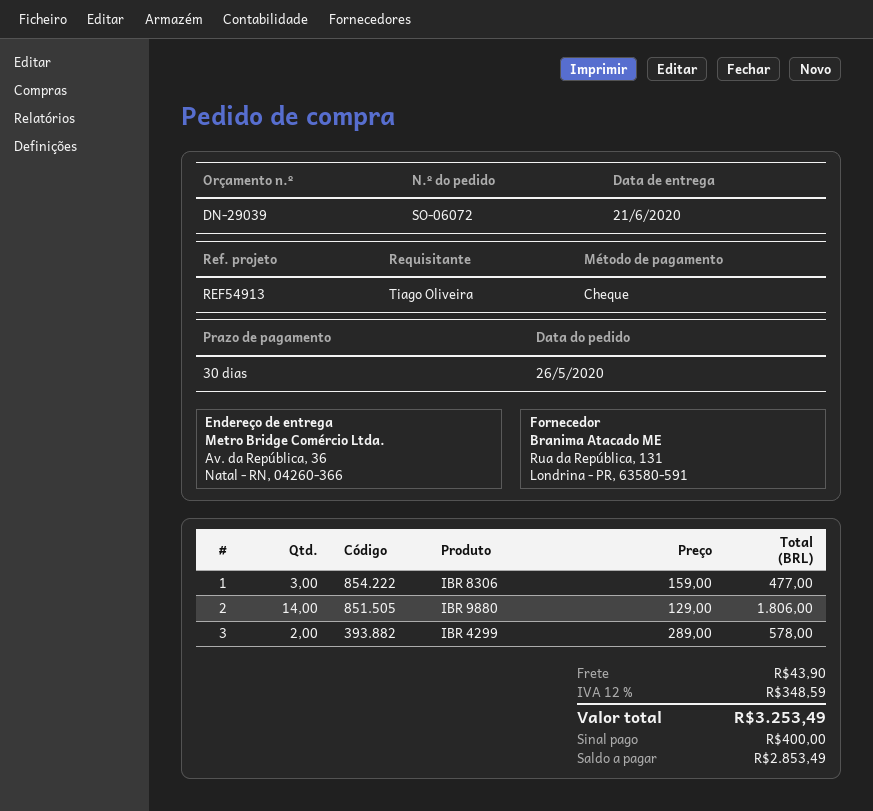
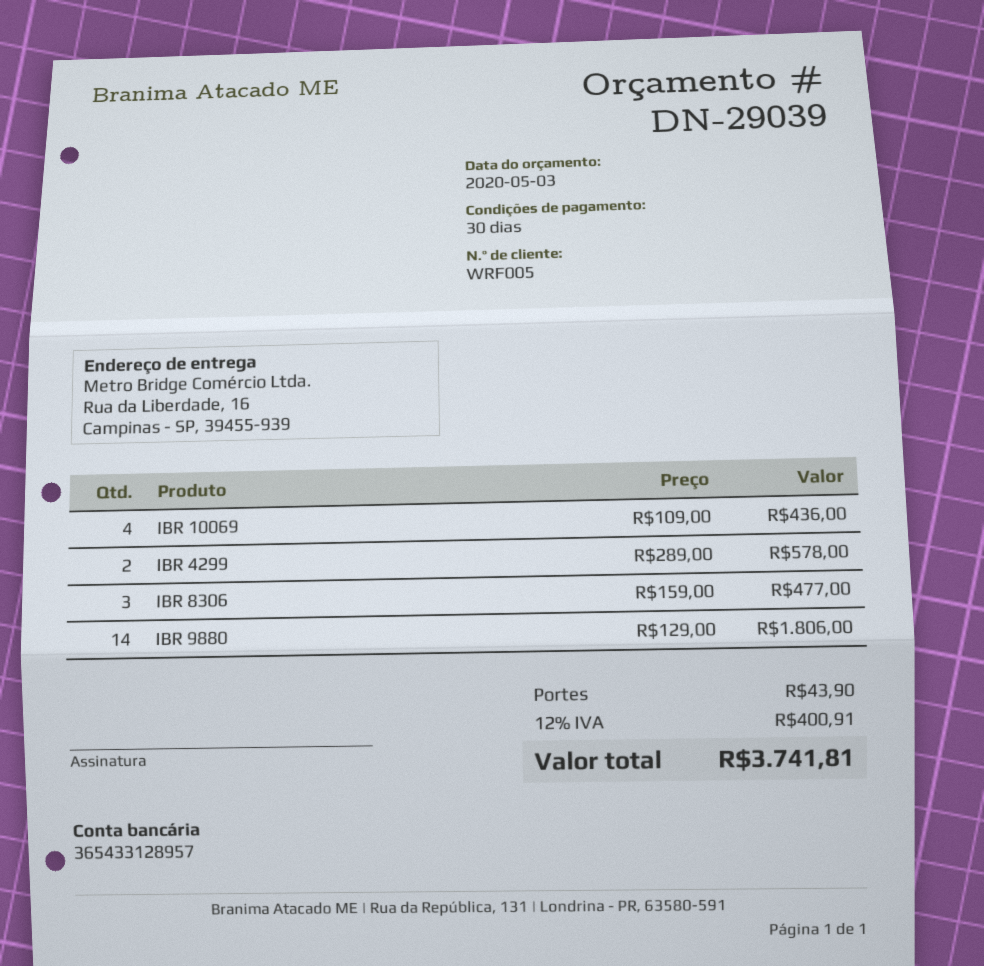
ship to: Av. da República, 36, Natal - RN, 04260-366 -> Rua da Liberdade, 16, Campinas - SP, 39455-939
IBR 10069: none -> 4 x 109.00 = 436.00
tax: 12% = 348.59 -> 12% = 400.91
total: 3253.49 -> 3741.81

